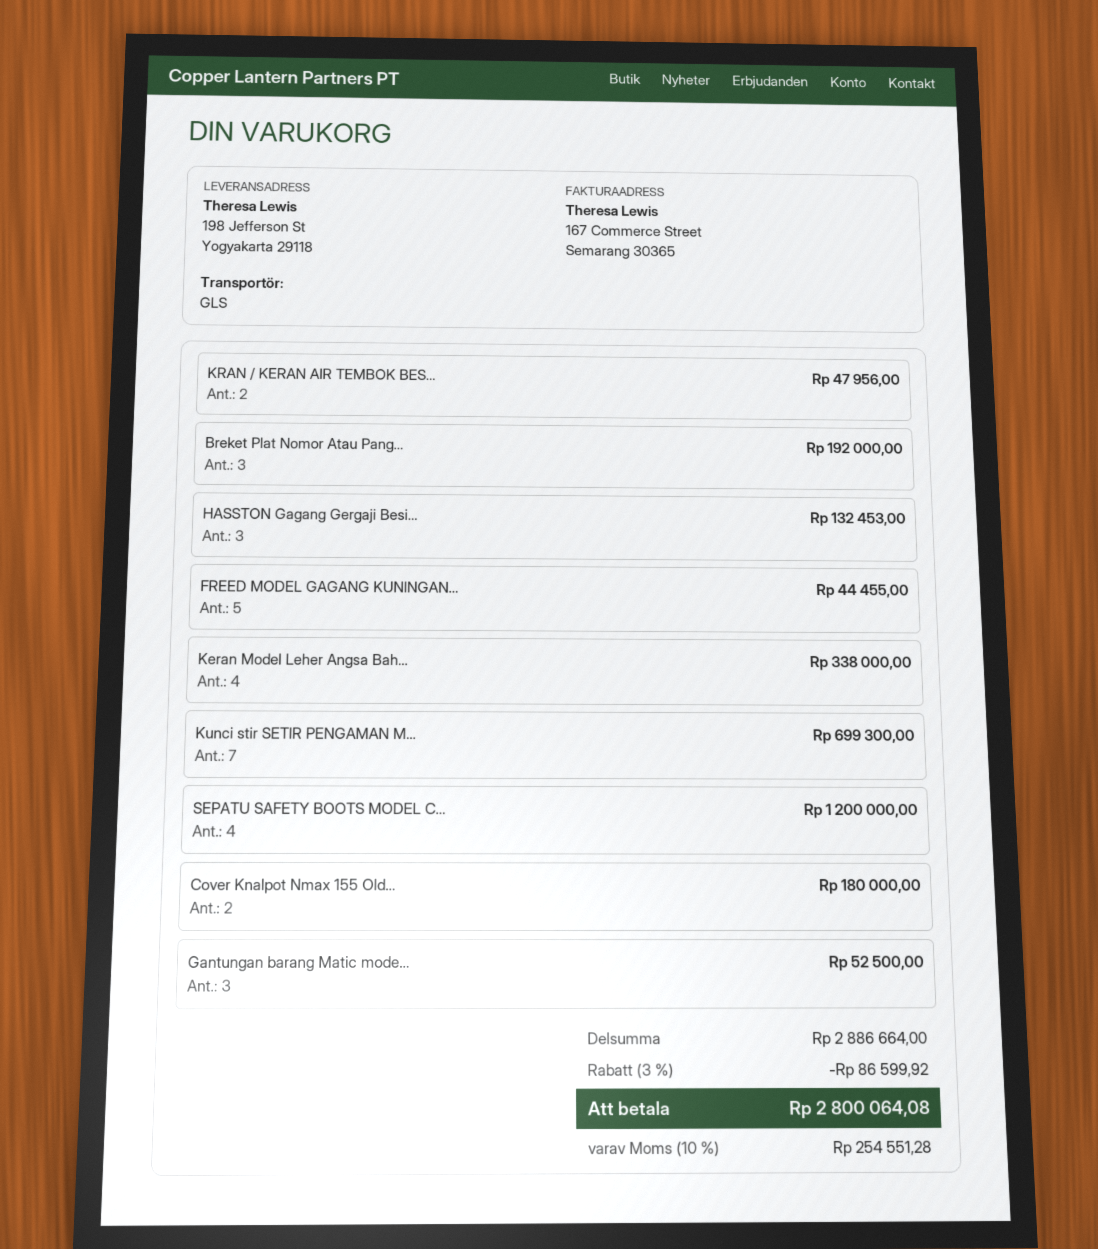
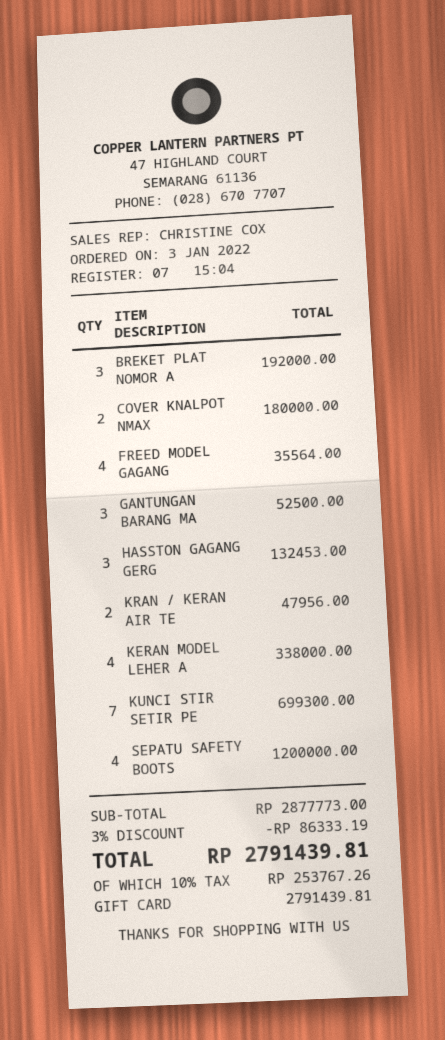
FREED MODEL GAGANG KUNINGAN...: 5 for 44455.00 -> 4 for 35564.00
subtotal: 2886664.00 -> 2877773.00
discount: 3% = 86599.92 -> 3% = 86333.19
tax: 10% = 254551.28 -> 10% = 253767.26
total: 2800064.08 -> 2791439.81

